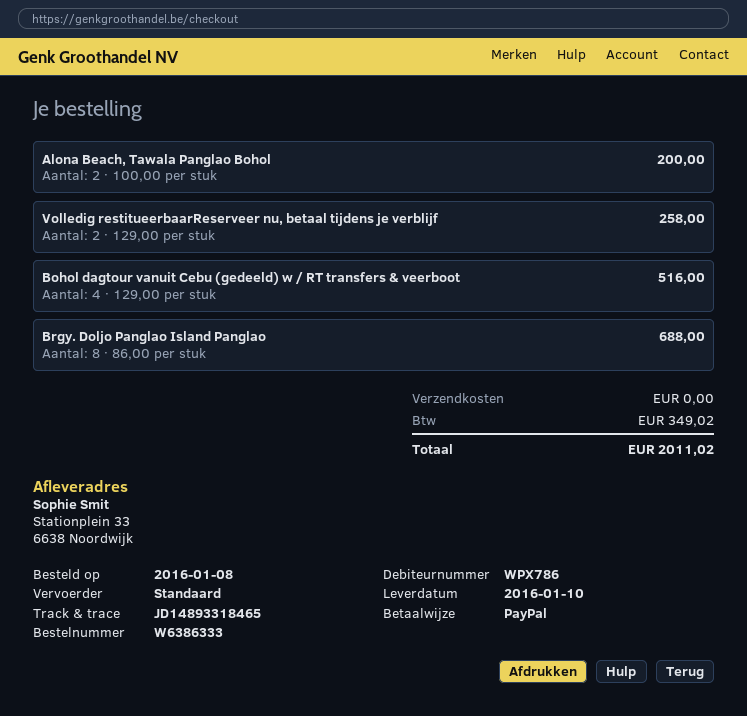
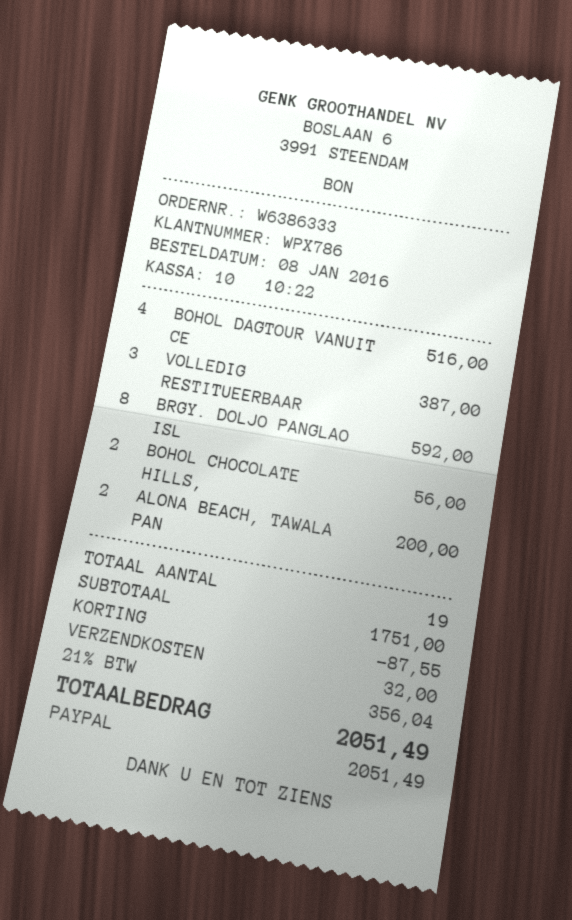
Volledig restitueerbaarReserveer nu, betaal tijdens je verblijf: 2 for 258.00 -> 3 for 387.00
Brgy. Doljo Panglao Island Panglao: 8 for 688.00 -> 8 for 592.00
BOHOL CHOCOLATE HILLS,: none -> 2 for 56.00
discount: none -> 87.55
shipping: 0.00 -> 32.00
tax: 349.02 -> 356.04
total: 2011.02 -> 2051.49

